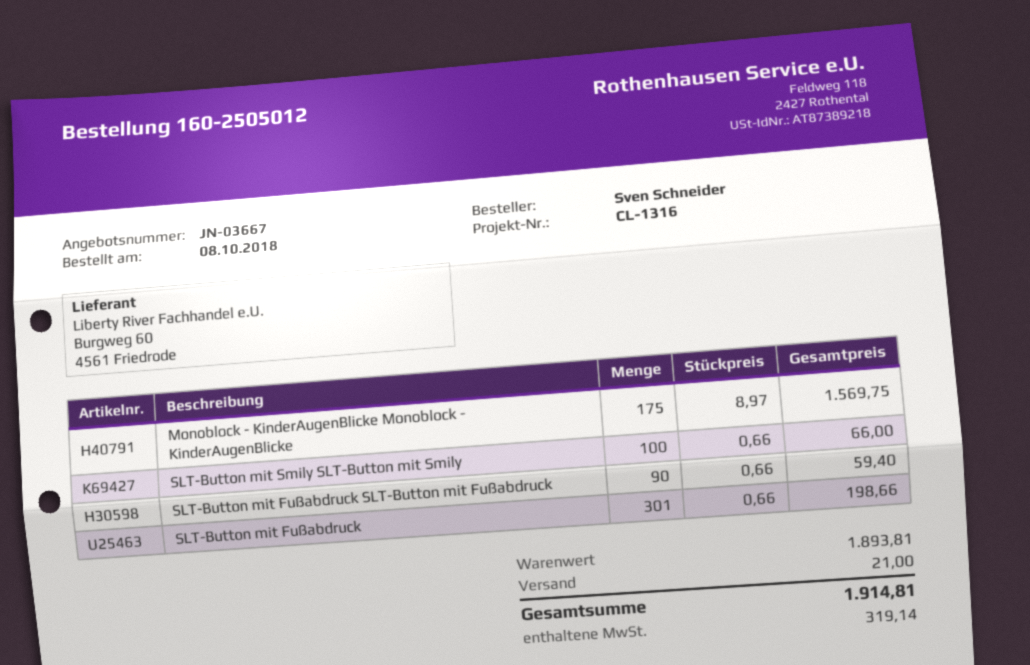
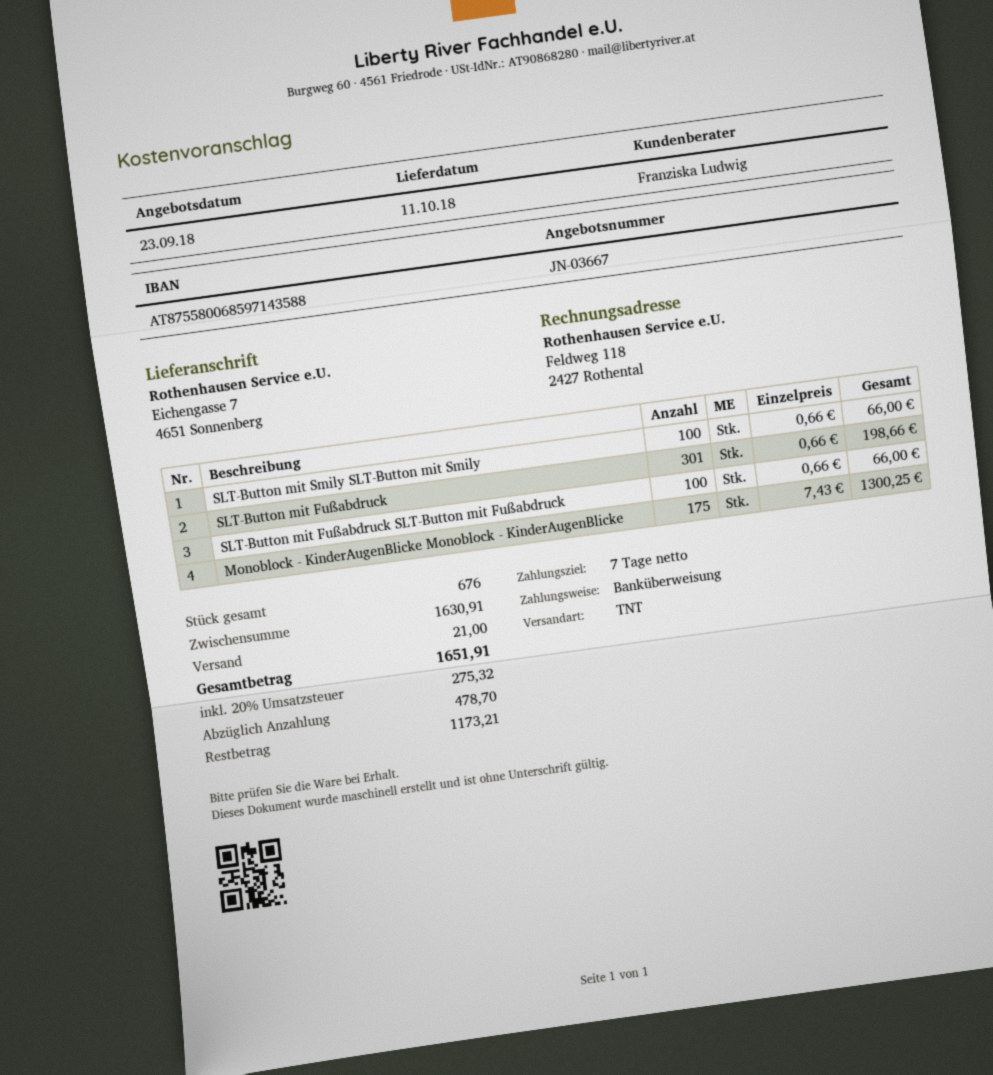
Monoblock - KinderAugenBlicke Monoblock - KinderAugenBlicke: 175 x 8.97 = 1569.75 -> 175 x 7.43 = 1300.25
SLT-Button mit Fußabdruck SLT-Button mit Fußabdruck: 90 x 0.66 = 59.40 -> 100 x 0.66 = 66.00
subtotal: 1893.81 -> 1630.91
tax: 319.14 -> 275.32
total: 1914.81 -> 1651.91

